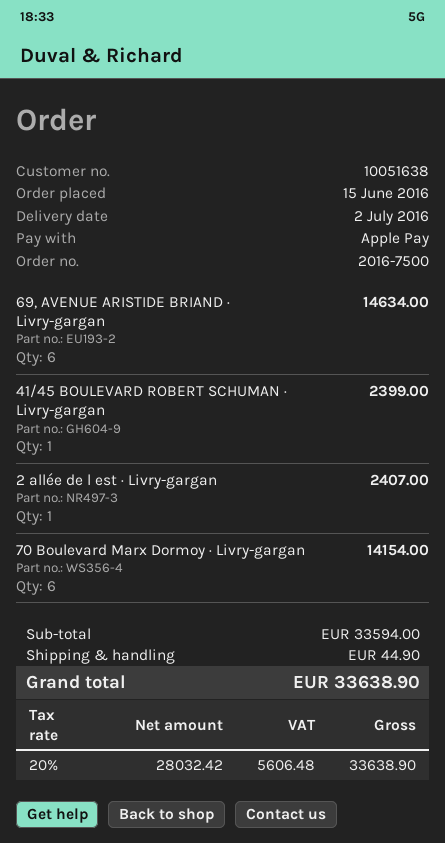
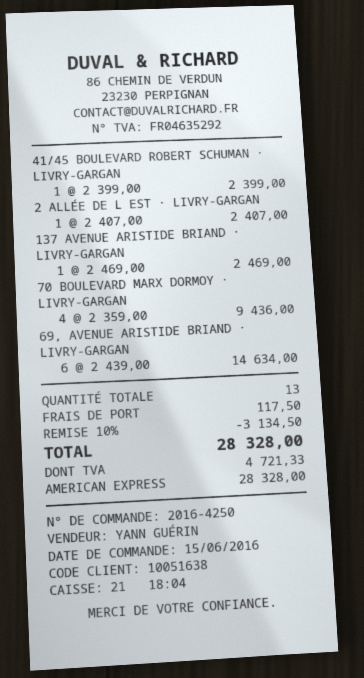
order number: 2016-7500 -> 2016-4250
payment method: Apple Pay -> American Express
70 Boulevard Marx Dormoy · Livry-gargan: 6 for 14154.00 -> 4 for 9436.00
137 AVENUE ARISTIDE BRIAND · LIVRY-GARGAN: none -> 1 for 2469.00
discount: none -> 10% = 3134.50
shipping: 44.90 -> 117.50
tax: 5606.48 -> 4721.33
total: 33638.90 -> 28328.00

